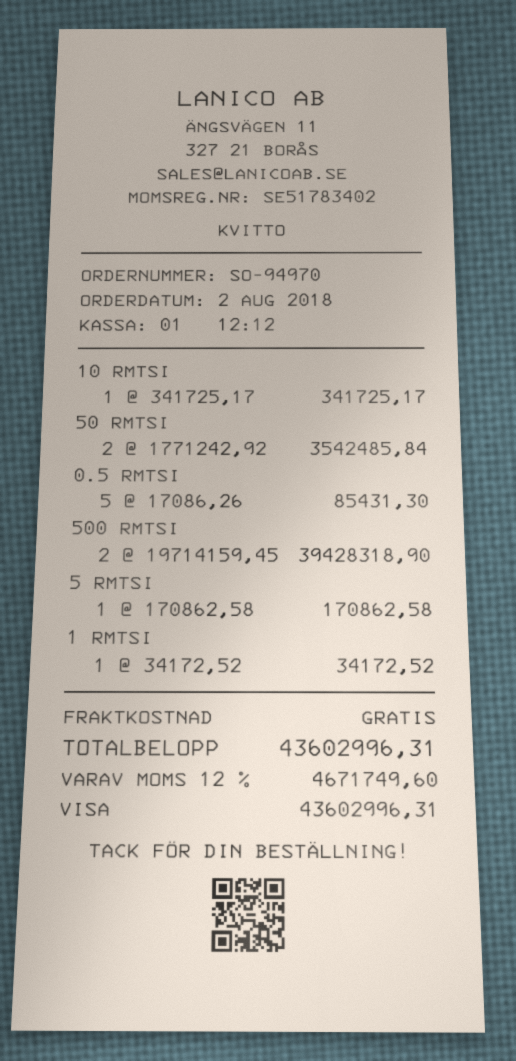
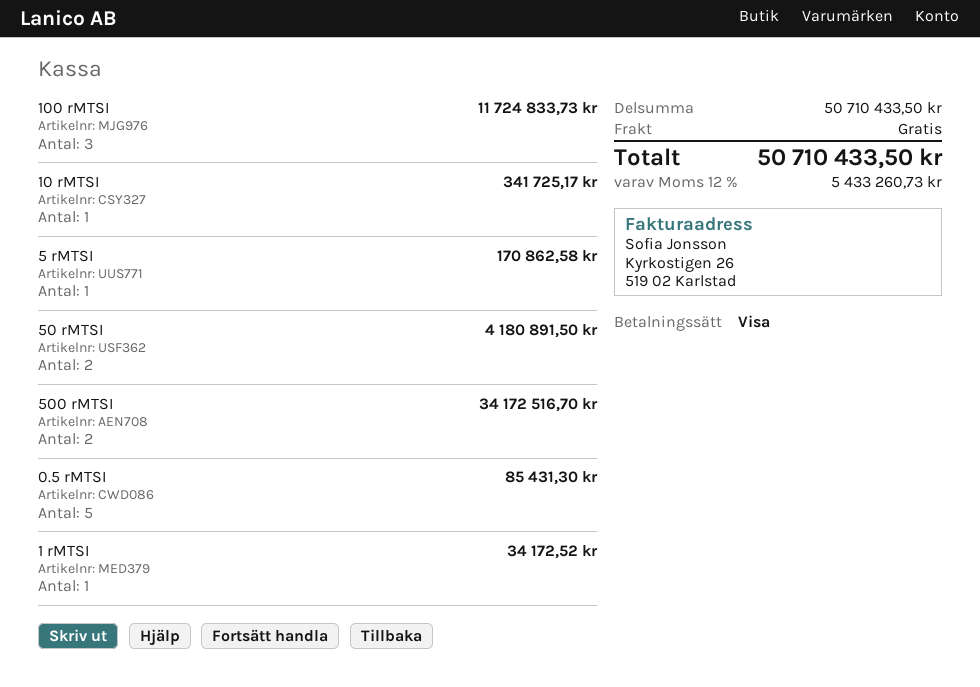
50 RMTSI: 2 for 3542485.84 -> 2 for 4180891.50
500 RMTSI: 2 for 39428318.90 -> 2 for 34172516.70
100 rMTSI: none -> 3 for 11724833.73
tax: 12% = 4671749.60 -> 12% = 5433260.73
total: 43602996.31 -> 50710433.50

